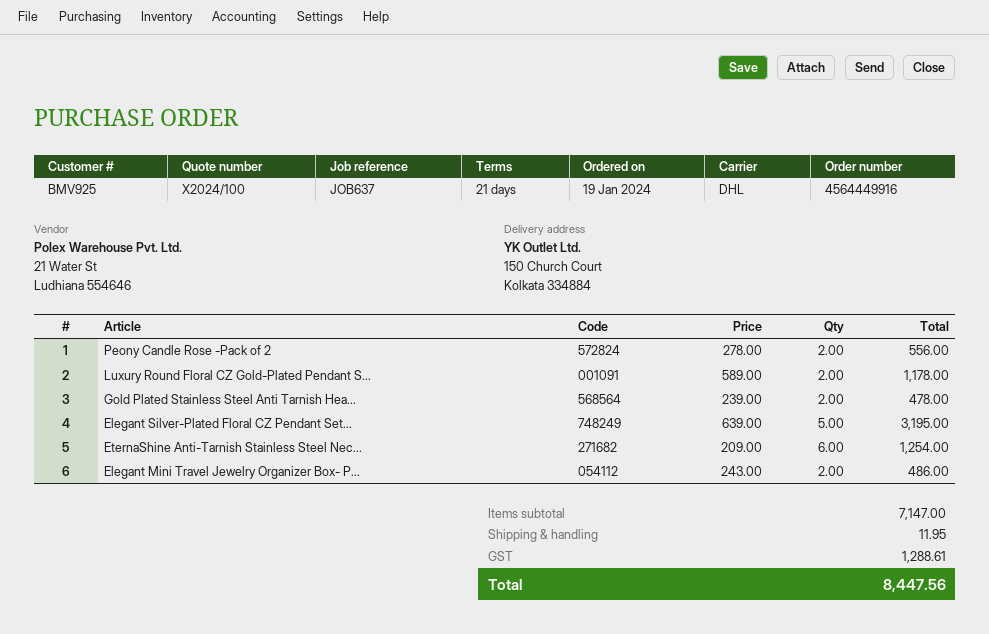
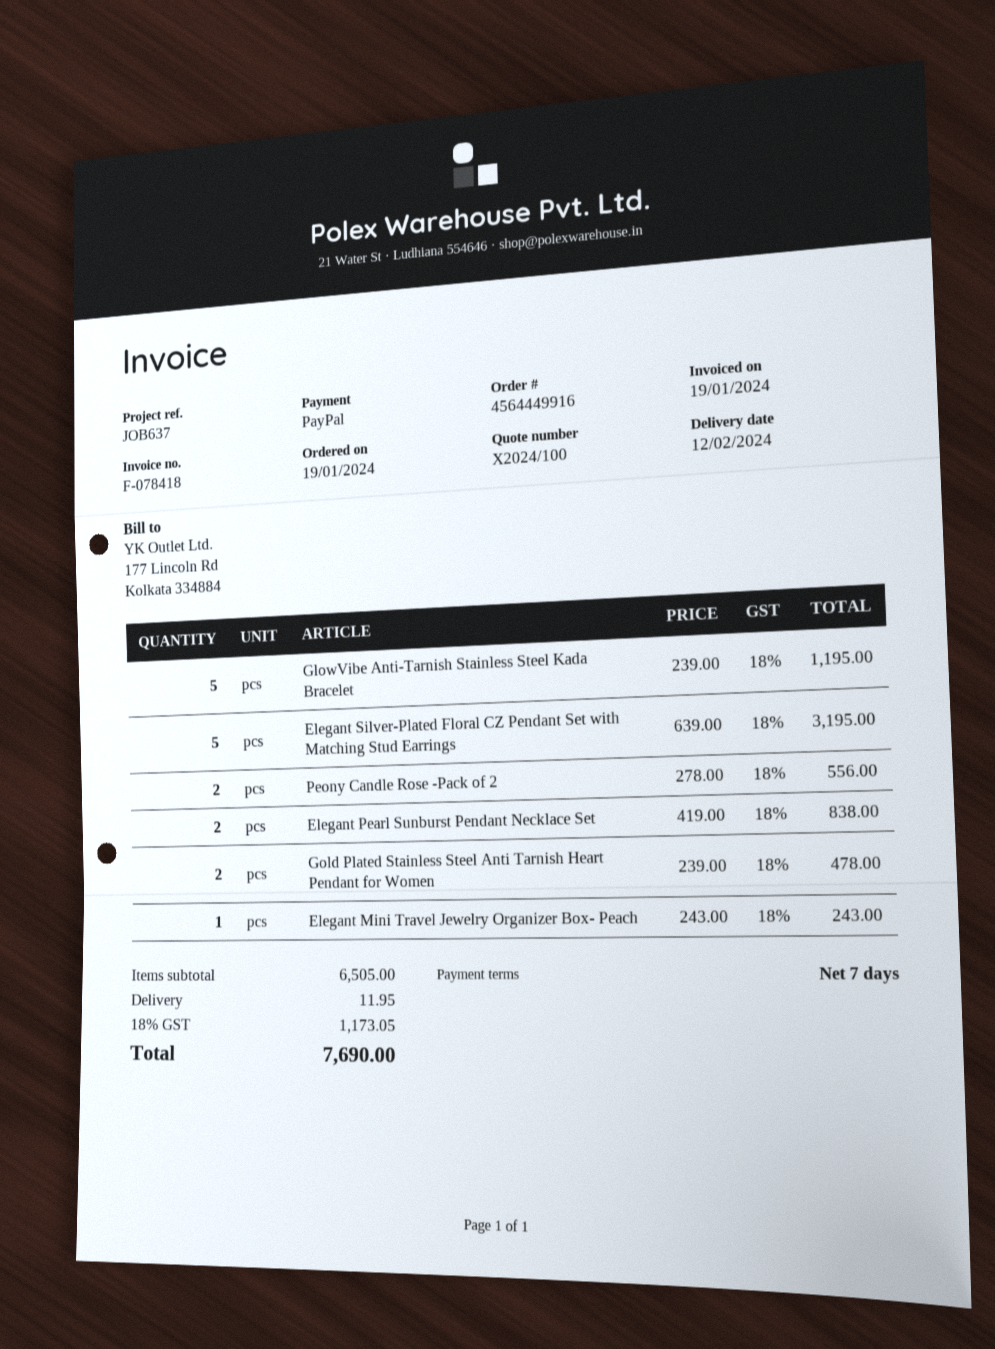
payment terms: 21 days -> 7 days
Luxury Round Floral CZ Gold-Plated Pendant S...: 2 x 589.00 = 1178.00 -> none
EternaShine Anti-Tarnish Stainless Steel Nec...: 6 x 209.00 = 1254.00 -> none
Elegant Mini Travel Jewelry Organizer Box- P...: 2 x 243.00 = 486.00 -> 1 x 243.00 = 243.00
GlowVibe Anti-Tarnish Stainless Steel Kada Bracelet: none -> 5 x 239.00 = 1195.00
Elegant Pearl Sunburst Pendant Necklace Set: none -> 2 x 419.00 = 838.00
subtotal: 7147.00 -> 6505.00
tax: 1288.61 -> 1173.05
total: 8447.56 -> 7690.00

